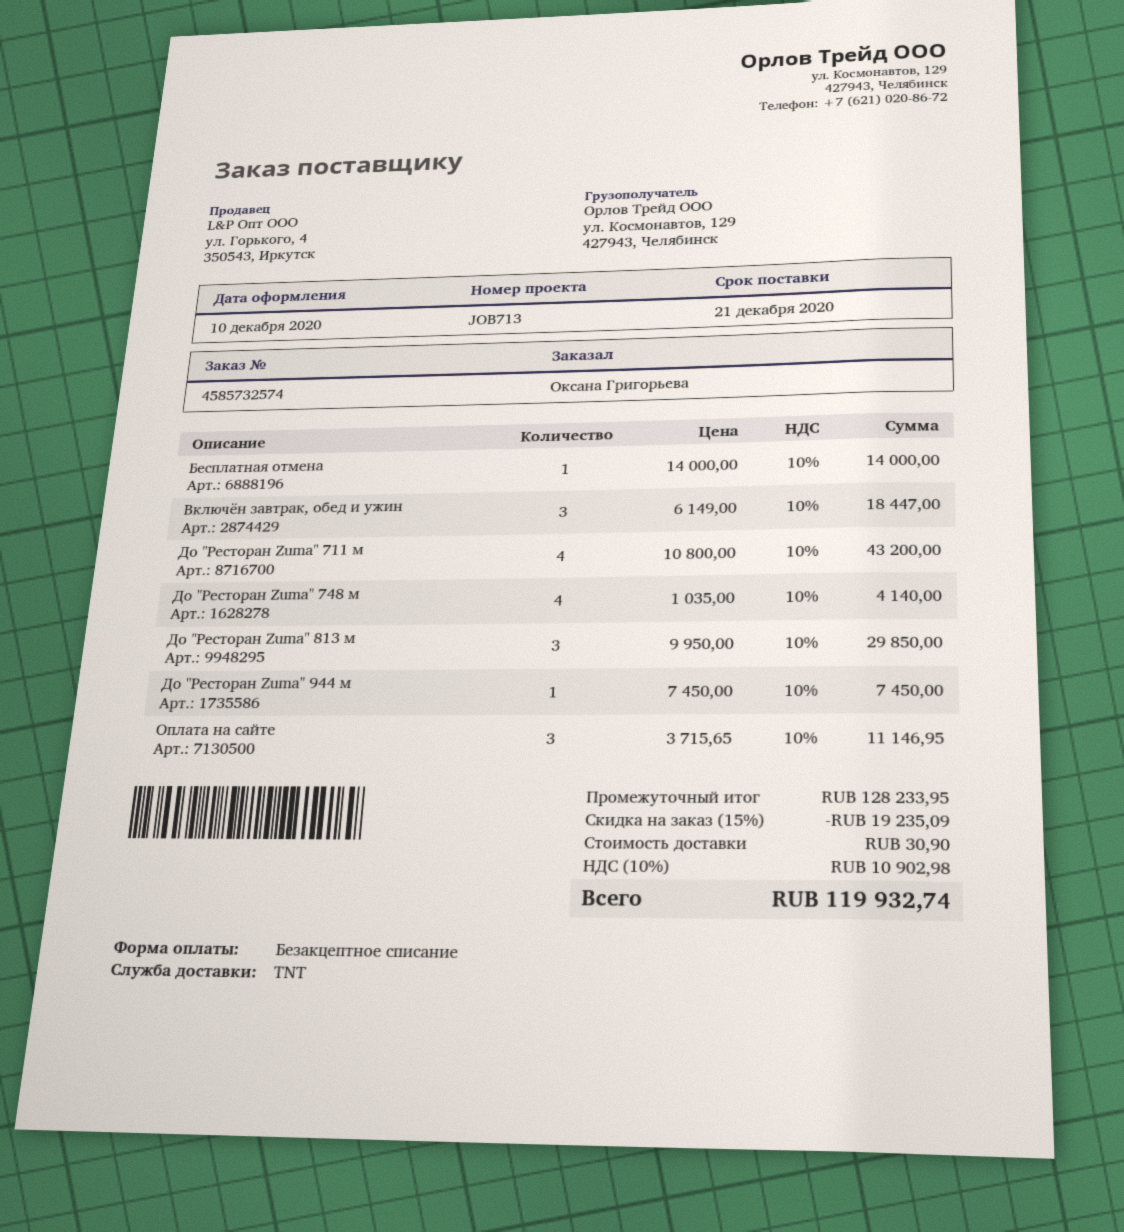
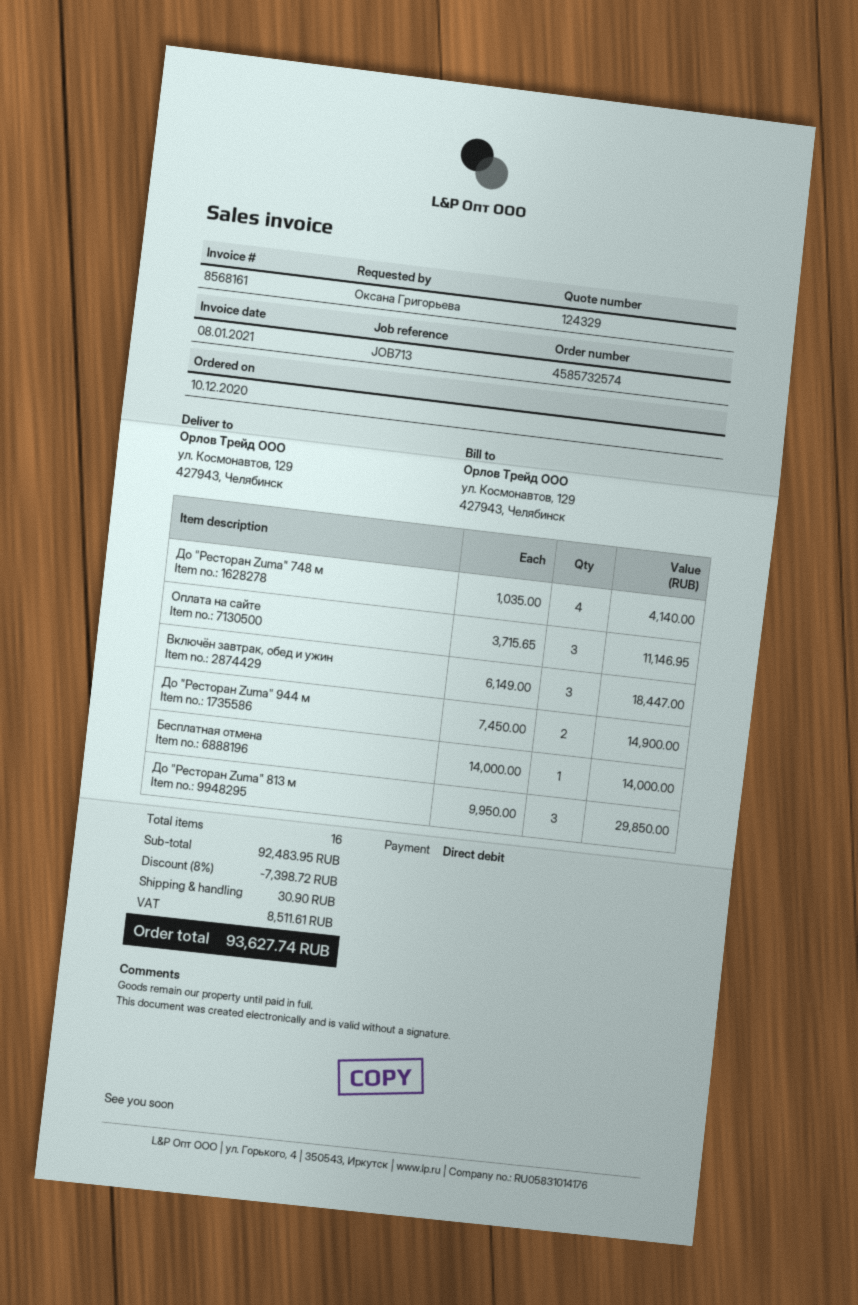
До "Ресторан Zuma" 711 м: 4 x 10800.00 = 43200.00 -> none
До "Ресторан Zuma" 944 м: 1 x 7450.00 = 7450.00 -> 2 x 7450.00 = 14900.00
subtotal: 128233.95 -> 92483.95
discount: 15% = 19235.09 -> 8% = 7398.72
tax: 10902.98 -> 8511.61
total: 119932.74 -> 93627.74

